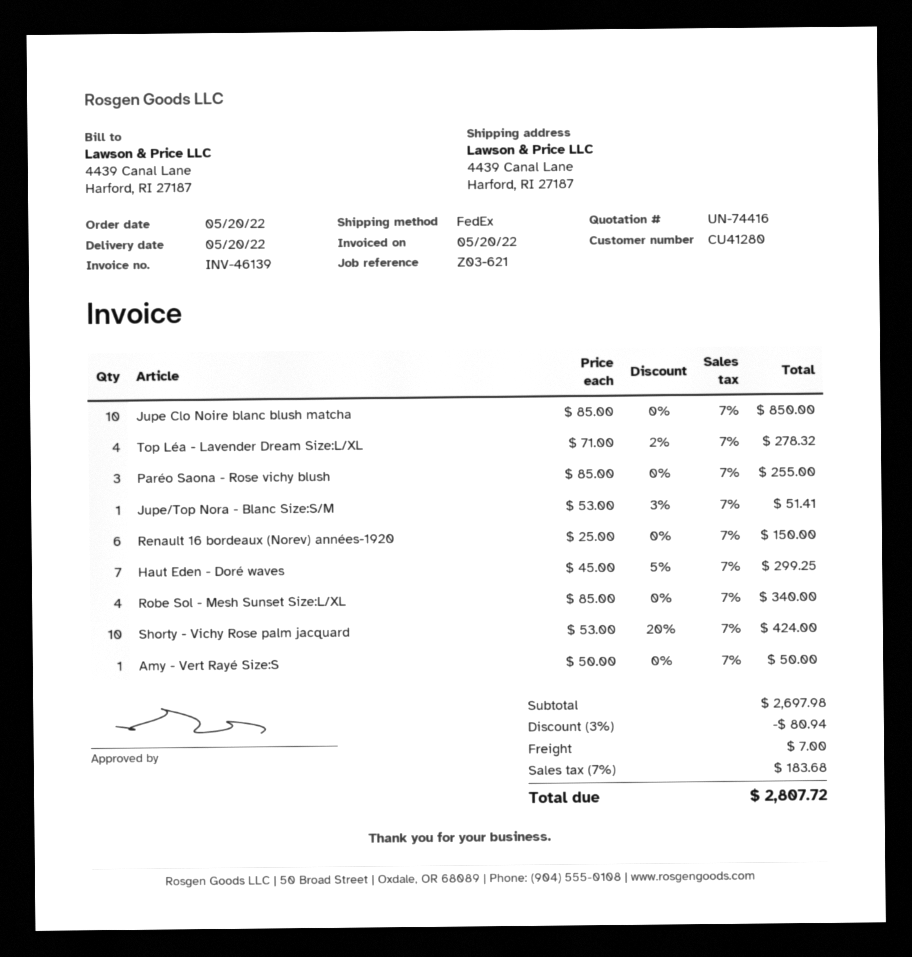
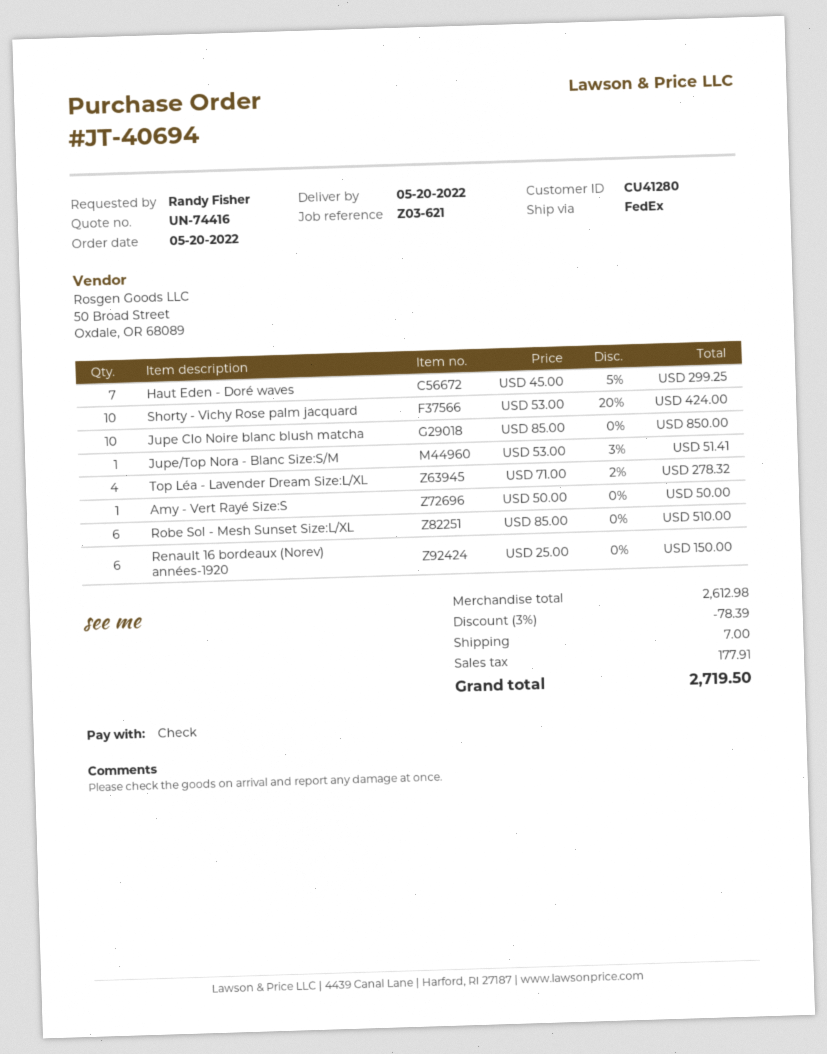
Paréo Saona - Rose vichy blush: 3 x 85.00 = 255.00 -> none
Robe Sol - Mesh Sunset Size:L/XL: 4 x 85.00 = 340.00 -> 6 x 85.00 = 510.00
subtotal: 2697.98 -> 2612.98
discount: 3% = 80.94 -> 3% = 78.39
tax: 183.68 -> 177.91
total: 2807.72 -> 2719.50

